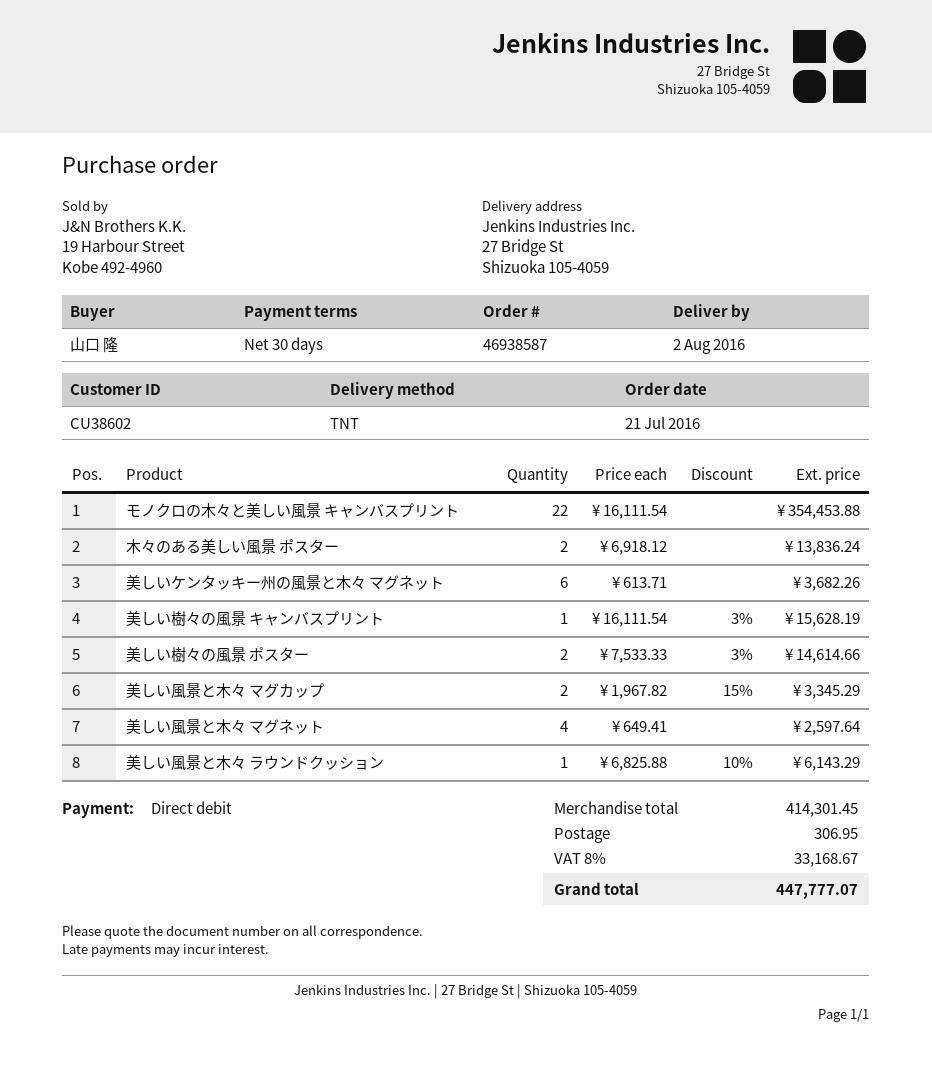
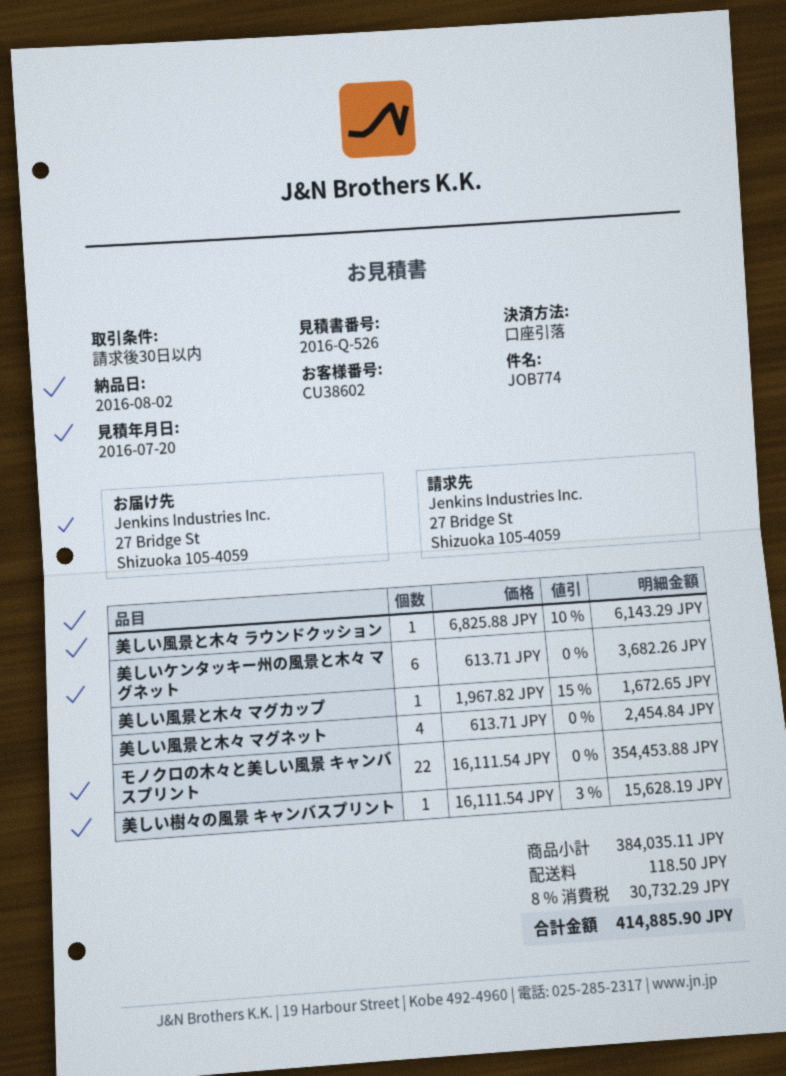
木々のある美しい風景 ポスター: 2 x 6918.12 = 13836.24 -> none
美しい樹々の風景 ポスター: 2 x 7533.33 - 3% = 14614.66 -> none
美しい風景と木々 マグカップ: 2 x 1967.82 - 15% = 3345.29 -> 1 x 1967.82 - 15% = 1672.65
美しい風景と木々 マグネット: 4 x 649.41 = 2597.64 -> 4 x 613.71 = 2454.84
subtotal: 414301.45 -> 384035.11
shipping: 306.95 -> 118.50
tax: 8% = 33168.67 -> 8% = 30732.29
total: 447777.07 -> 414885.90

